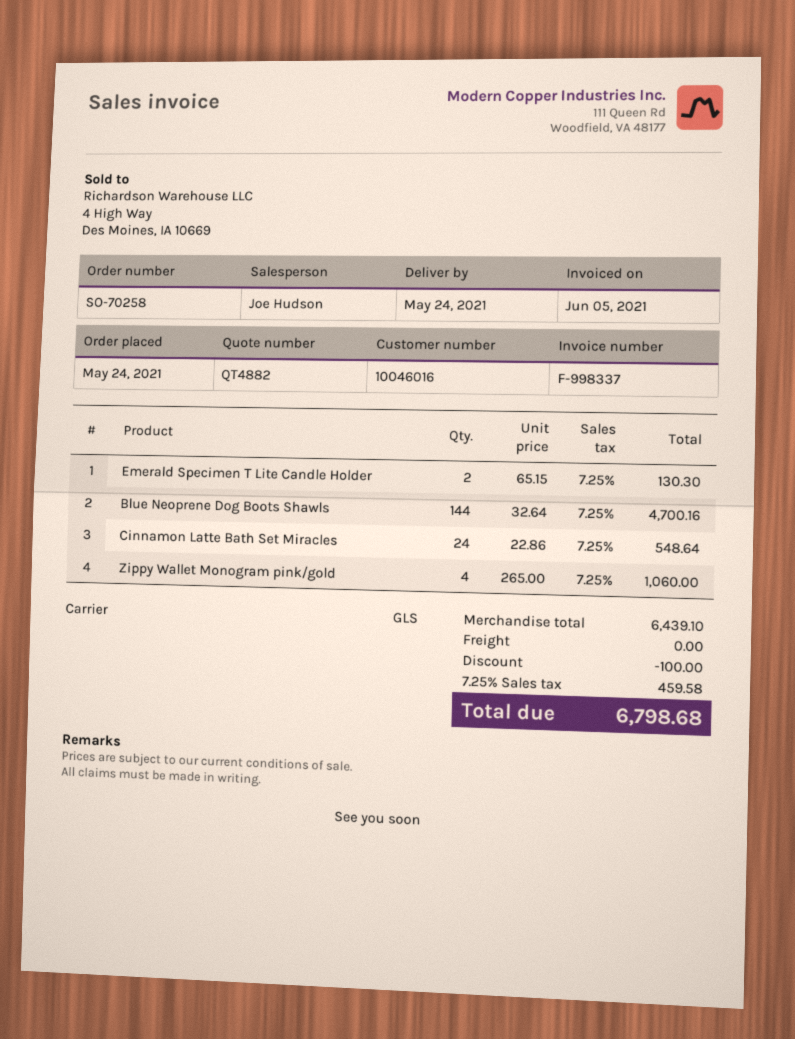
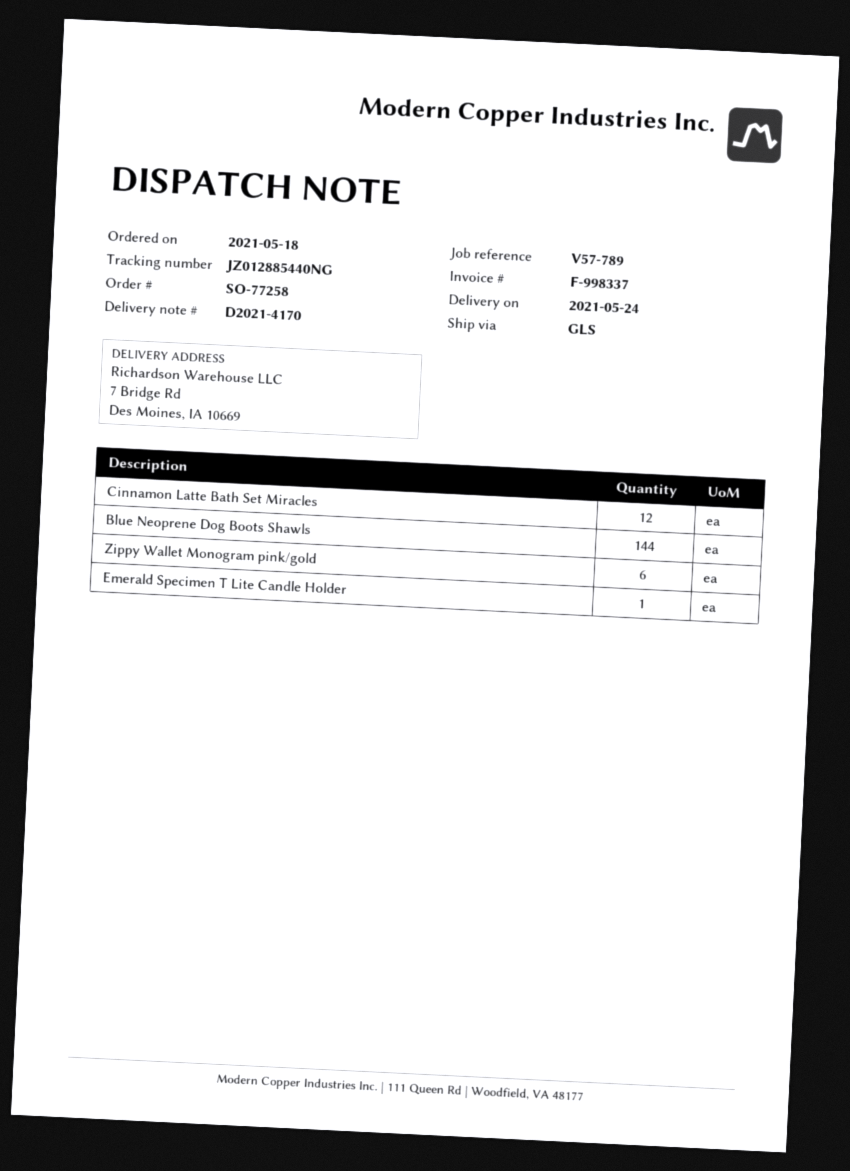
order number: SO-70258 -> SO-77258
order date: 2021-05-24 -> 2021-05-18
Emerald Specimen T Lite Candle Holder: 2 -> 1
Cinnamon Latte Bath Set Miracles: 24 -> 12
Zippy Wallet Monogram pink/gold: 4 -> 6

